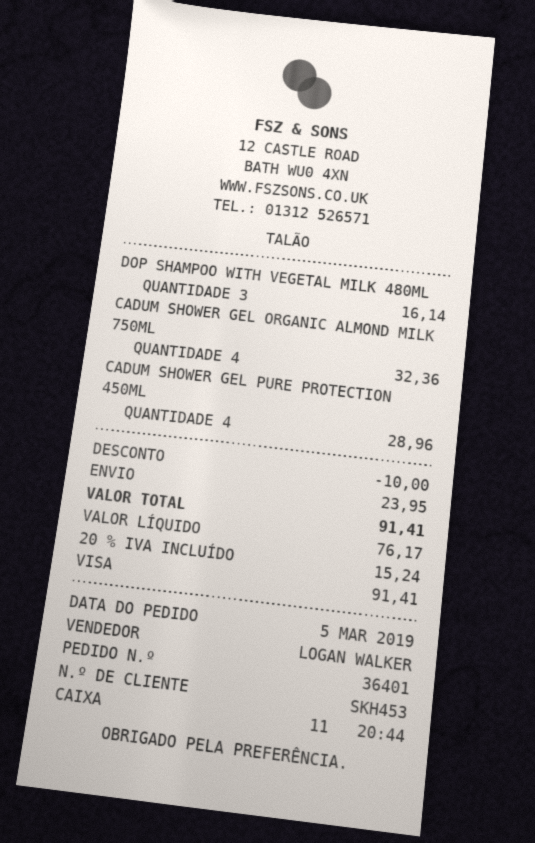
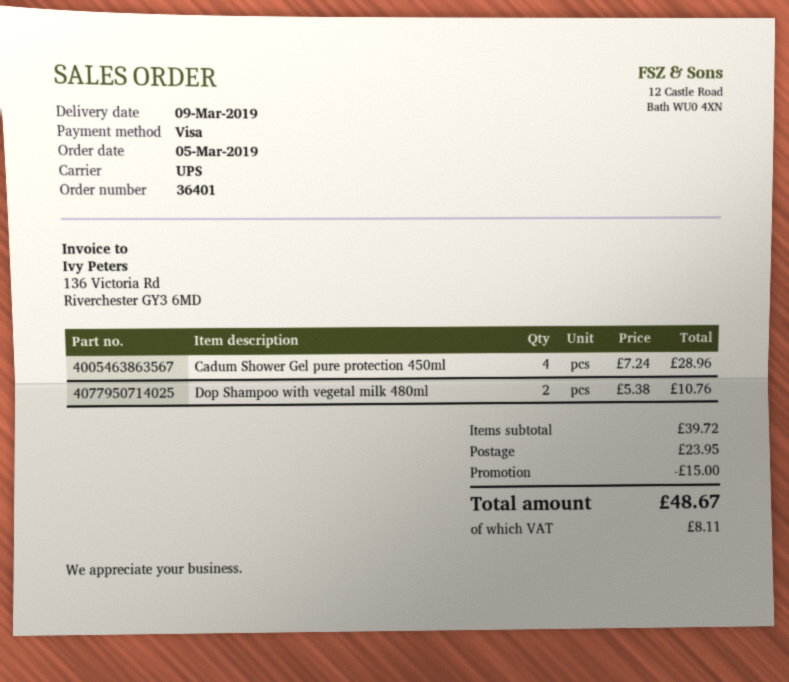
DOP SHAMPOO WITH VEGETAL MILK 480ML: 3 for 16.14 -> 2 for 10.76
CADUM SHOWER GEL ORGANIC ALMOND MILK 750ML: 4 for 32.36 -> none
discount: 10.00 -> 15.00
tax: 15.24 -> 8.11
total: 91.41 -> 48.67

